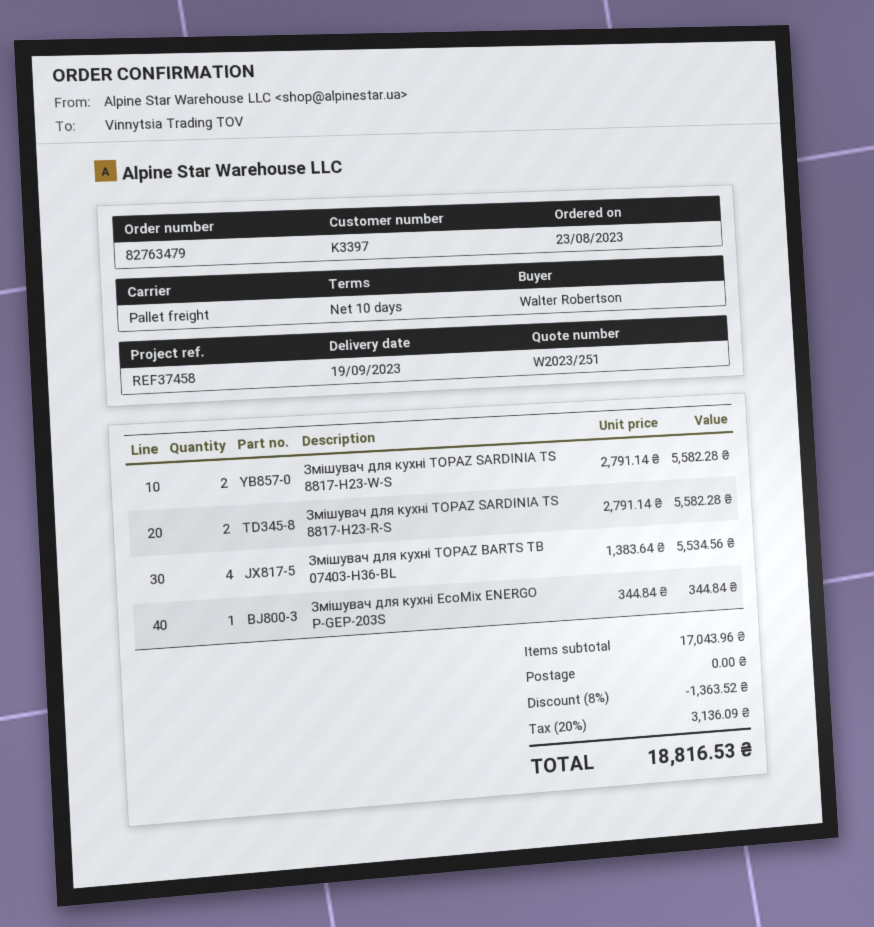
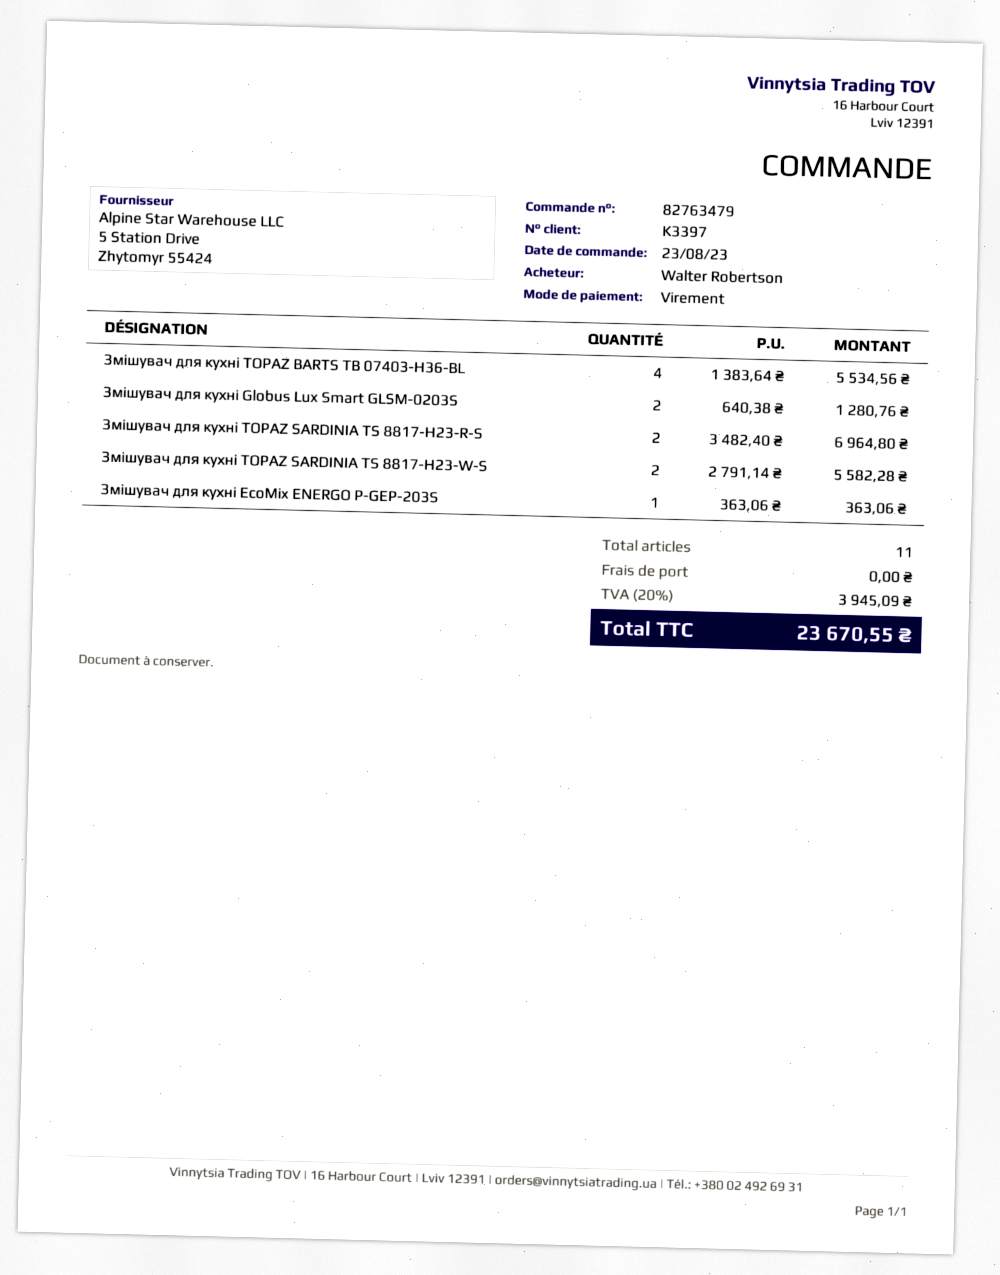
Змішувач для кухні TOPAZ SARDINIA TS 8817-H23-R-S: 2 x 2791.14 = 5582.28 -> 2 x 3482.40 = 6964.80
Змішувач для кухні EcoMix ENERGO P-GEP-203S: 1 x 344.84 = 344.84 -> 1 x 363.06 = 363.06
Змішувач для кухні Globus Lux Smart GLSM-0203S: none -> 2 x 640.38 = 1280.76
discount: 8% = 1363.52 -> none
tax: 20% = 3136.09 -> 20% = 3945.09
total: 18816.53 -> 23670.55

